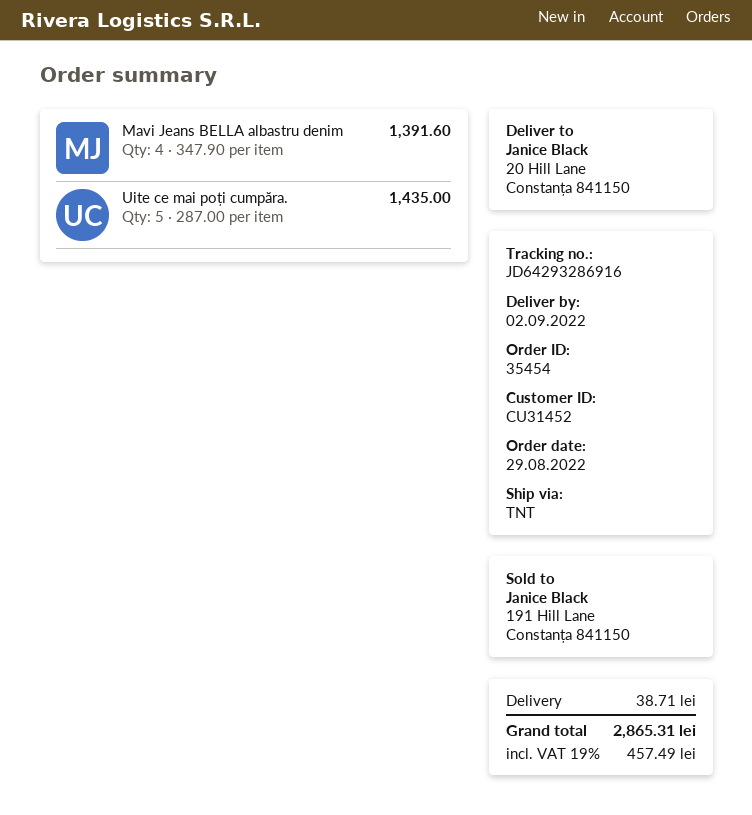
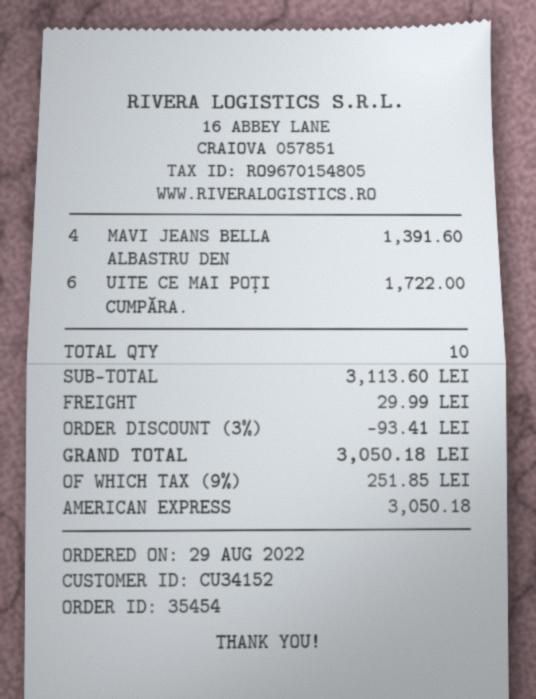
customer number: CU31452 -> CU34152
Uite ce mai poți cumpăra.: 5 for 1435.00 -> 6 for 1722.00
discount: none -> 3% = 93.41
shipping: 38.71 -> 29.99
tax: 19% = 457.49 -> 9% = 251.85
total: 2865.31 -> 3050.18

